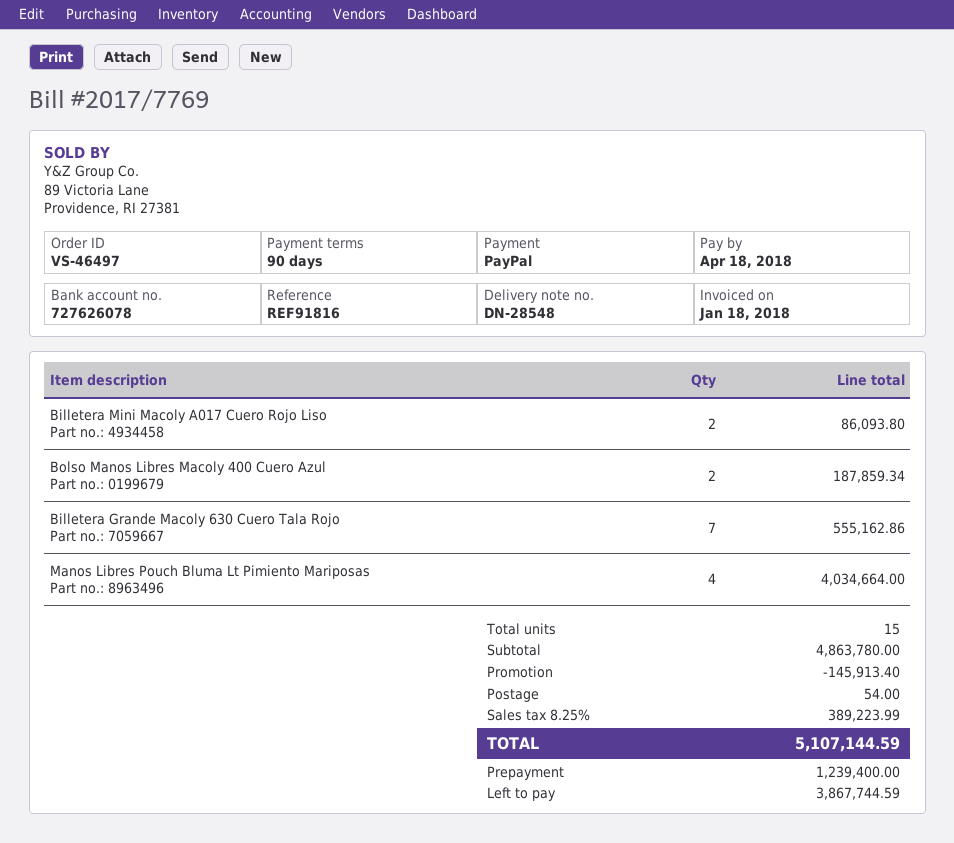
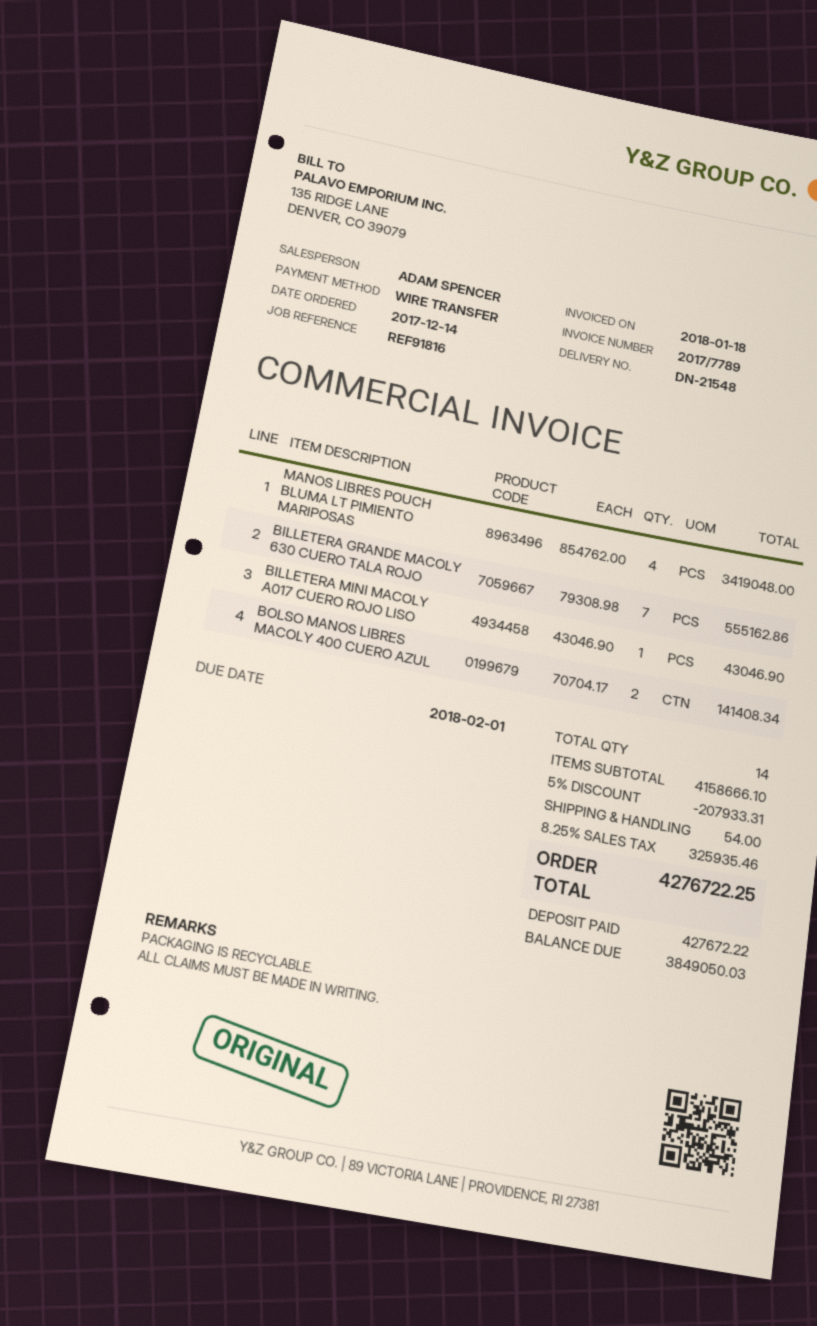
delivery note number: DN-28548 -> DN-21548
invoice number: 2017/7769 -> 2017/7789
due date: 2018-04-18 -> 2018-02-01
payment method: PayPal -> bank transfer
Billetera Mini Macoly A017 Cuero Rojo Liso: 2 for 86093.80 -> 1 for 43046.90
Bolso Manos Libres Macoly 400 Cuero Azul: 2 for 187859.34 -> 2 for 141408.34
Manos Libres Pouch Bluma Lt Pimiento Mariposas: 4 for 4034664.00 -> 4 for 3419048.00
total quantity: 15 -> 14
subtotal: 4863780.00 -> 4158666.10
discount: 145913.40 -> 207933.31
tax: 8.25% = 389223.99 -> 8.25% = 325935.46
total: 5107144.59 -> 4276722.25
deposit: 1239400.00 -> 427672.22
balance: 3867744.59 -> 3849050.03

